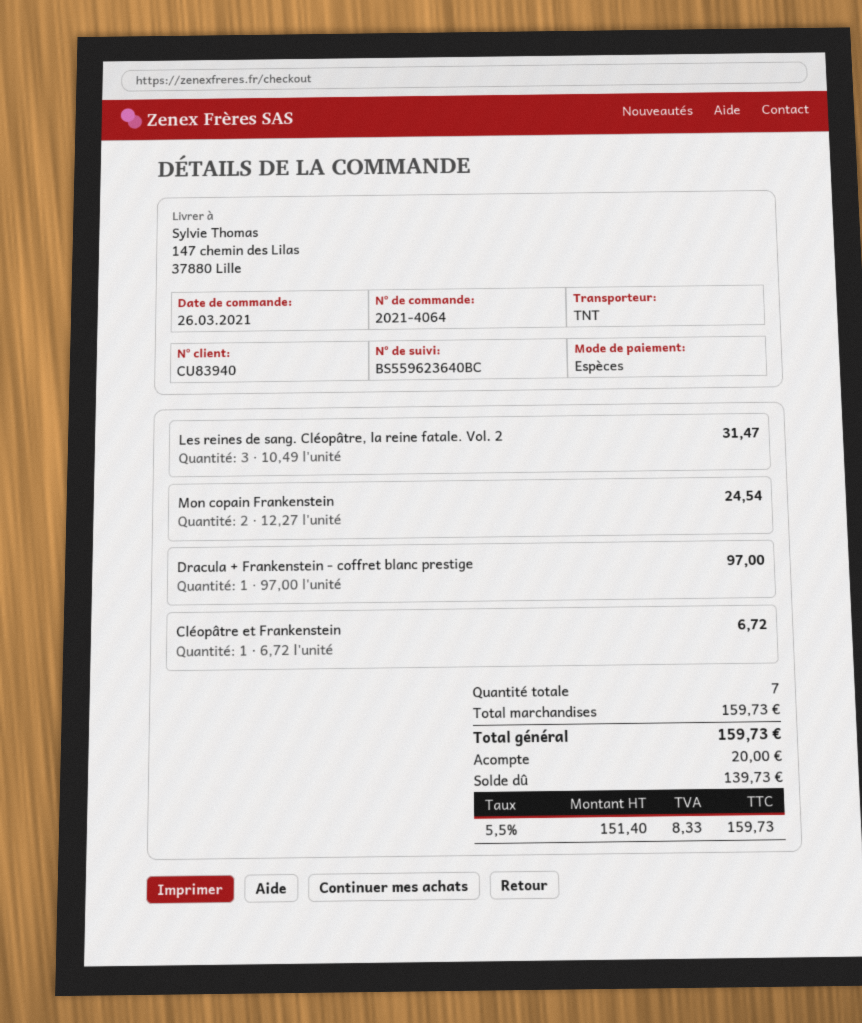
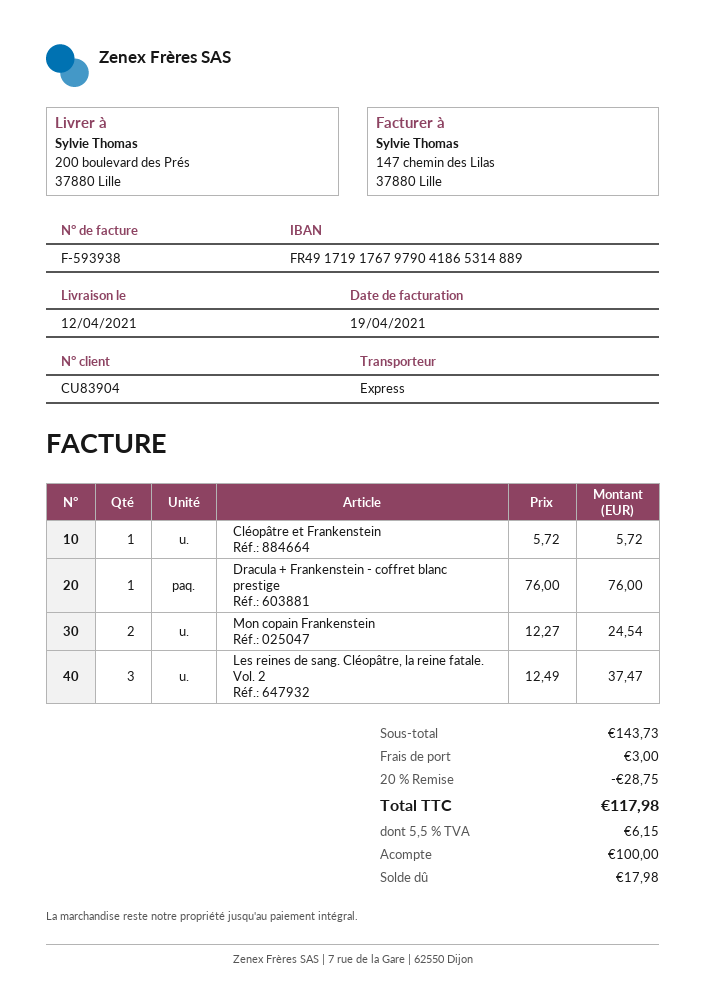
customer number: CU83940 -> CU83904
shipping method: TNT -> express
ship to: 147 chemin des Lilas, 37880 Lille -> 200 boulevard des Prés, 37880 Lille
Les reines de sang. Cléopâtre, la reine fatale. Vol. 2: 3 x 10.49 = 31.47 -> 3 x 12.49 = 37.47
Dracula + Frankenstein - coffret blanc prestige: 1 x 97.00 = 97.00 -> 1 x 76.00 = 76.00
Cléopâtre et Frankenstein: 1 x 6.72 = 6.72 -> 1 x 5.72 = 5.72
subtotal: 159.73 -> 143.73
discount: none -> 20% = 28.75
shipping: none -> 3.00
tax: 5.5% = 8.33 -> 5.5% = 6.15
total: 159.73 -> 117.98
deposit: 20.00 -> 100.00
balance: 139.73 -> 17.98

